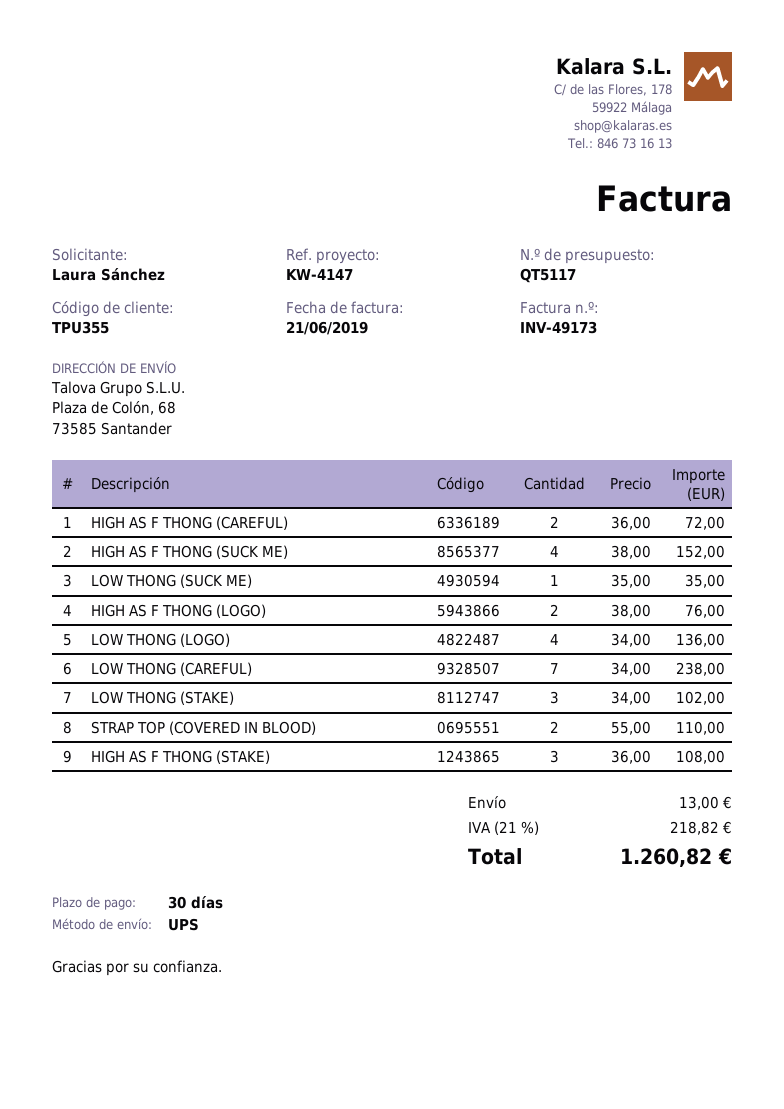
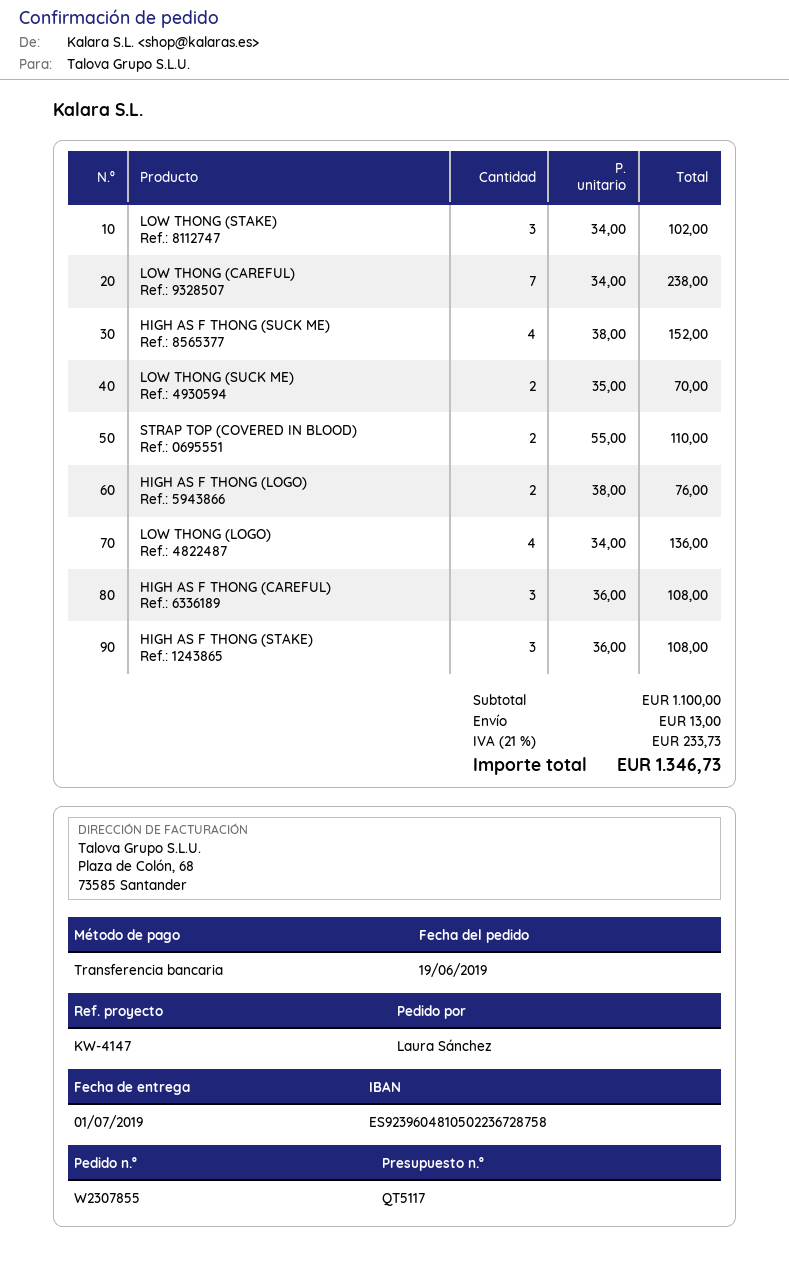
HIGH AS F THONG (CAREFUL): 2 x 36.00 = 72.00 -> 3 x 36.00 = 108.00
LOW THONG (SUCK ME): 1 x 35.00 = 35.00 -> 2 x 35.00 = 70.00
tax: 21% = 218.82 -> 21% = 233.73
total: 1260.82 -> 1346.73

